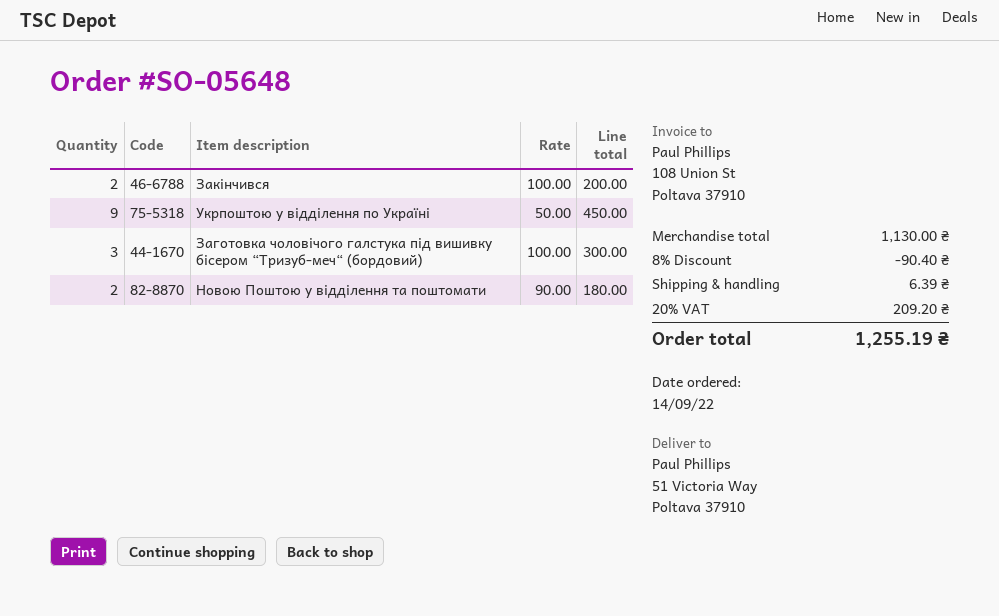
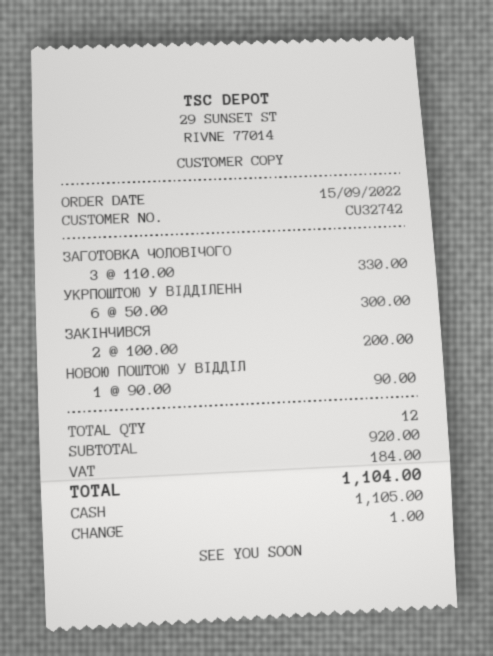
order date: 2022-09-14 -> 2022-09-15
Укрпоштою у відділення по Україні: 9 x 50.00 = 450.00 -> 6 x 50.00 = 300.00
Заготовка чоловічого галстука під вишивку бісером “Тризуб-меч“ (бордовий): 3 x 100.00 = 300.00 -> 3 x 110.00 = 330.00
Новою Поштою у відділення та поштомати: 2 x 90.00 = 180.00 -> 1 x 90.00 = 90.00
subtotal: 1130.00 -> 920.00
discount: 8% = 90.40 -> none
shipping: 6.39 -> none
tax: 209.20 -> 184.00
total: 1255.19 -> 1104.00

